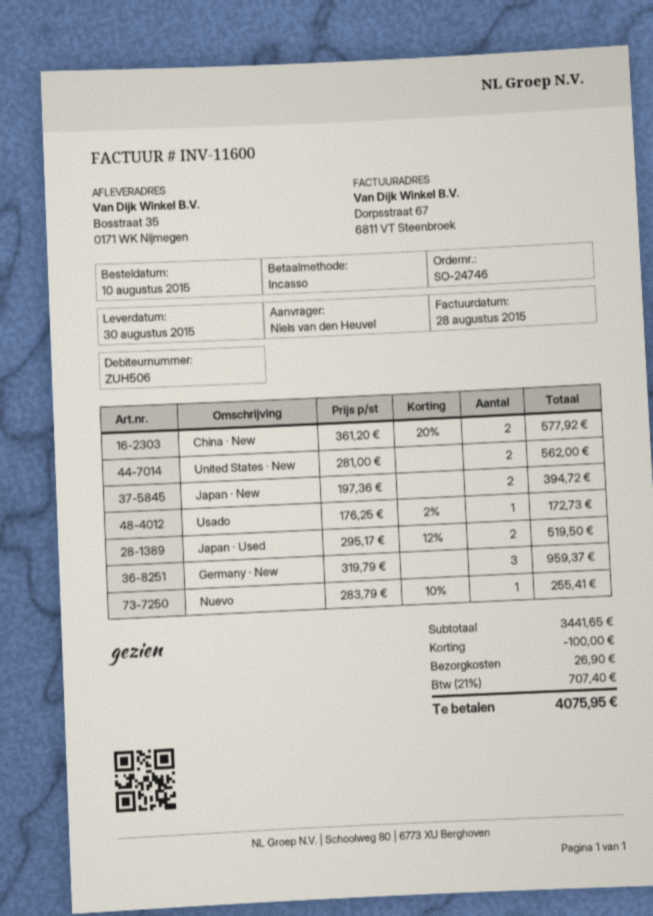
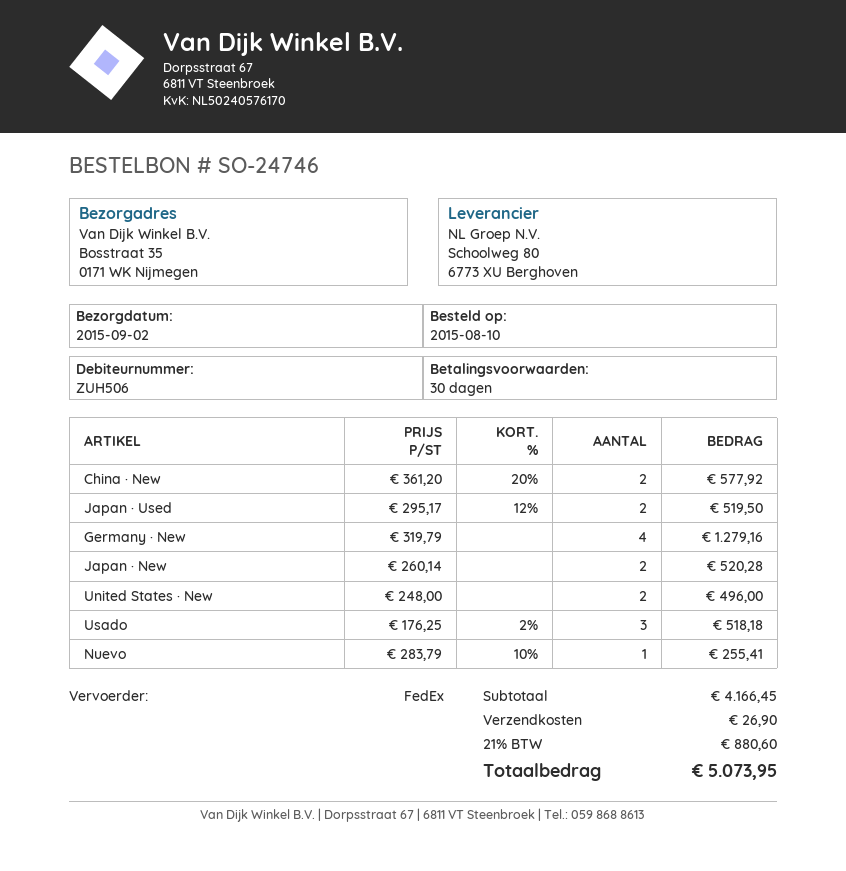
delivery date: 2015-08-30 -> 2015-09-02
United States · New: 2 x 281.00 = 562.00 -> 2 x 248.00 = 496.00
Japan · New: 2 x 197.36 = 394.72 -> 2 x 260.14 = 520.28
Usado: 1 x 176.25 - 2% = 172.73 -> 3 x 176.25 - 2% = 518.18
Germany · New: 3 x 319.79 = 959.37 -> 4 x 319.79 = 1279.16
subtotal: 3441.65 -> 4166.45
discount: 100.00 -> none
tax: 21% = 707.40 -> 21% = 880.60
total: 4075.95 -> 5073.95

